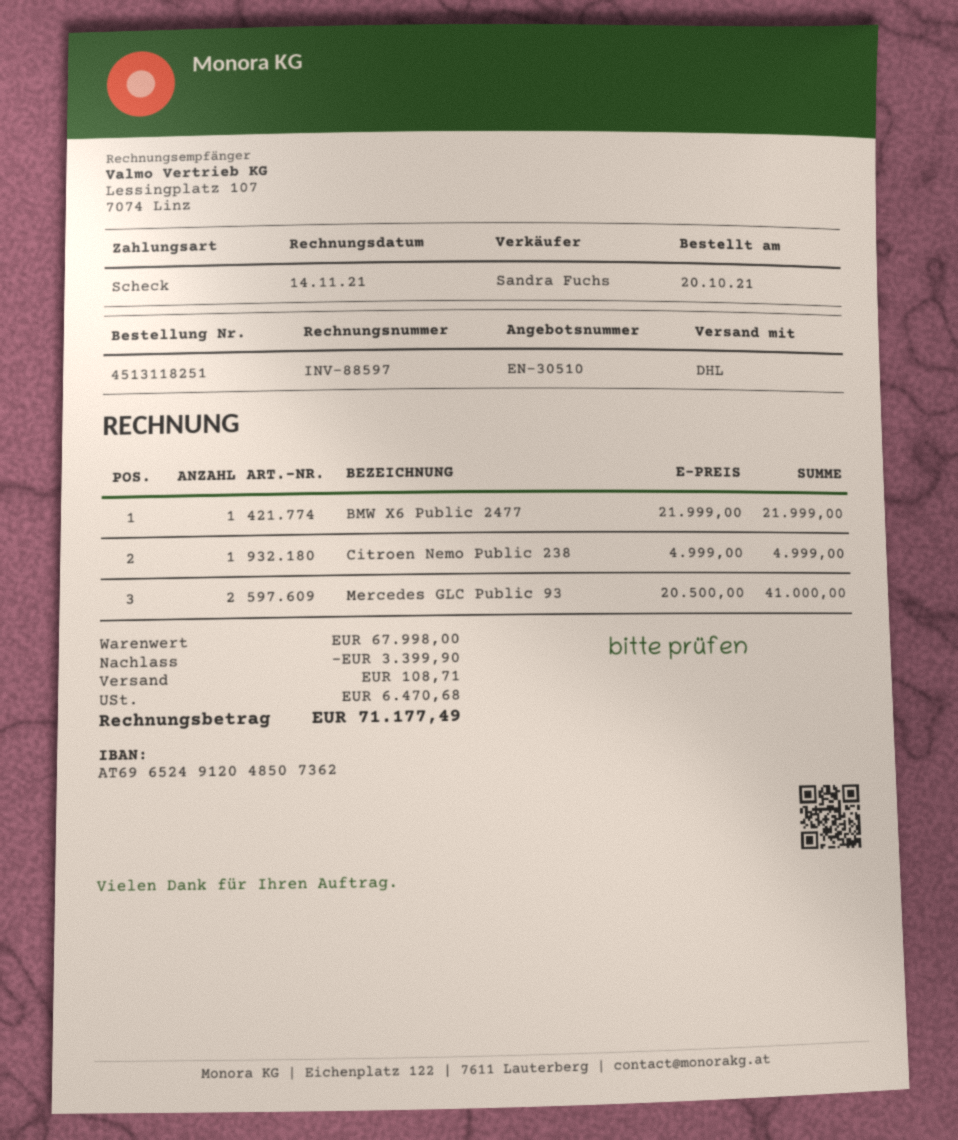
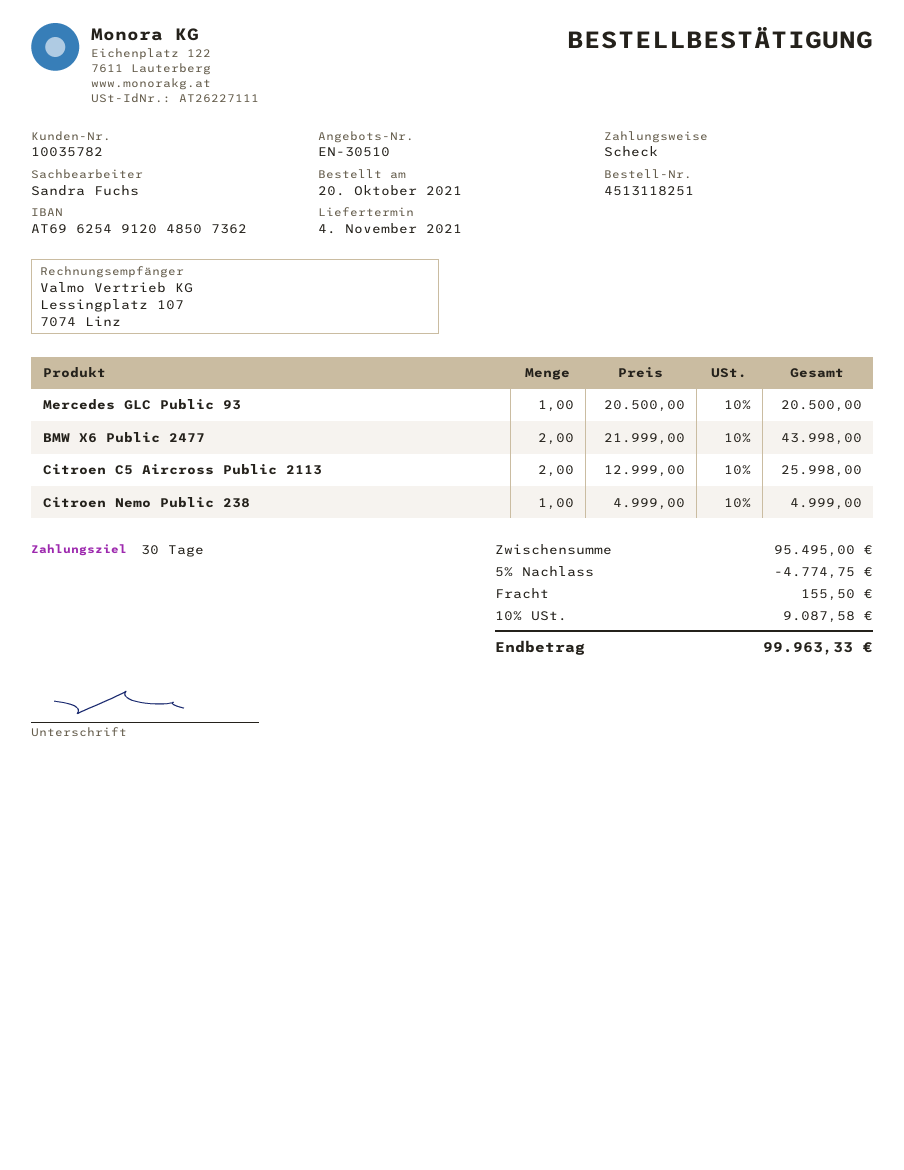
bank account: AT696524912048507362 -> AT696254912048507362
BMW X6 Public 2477: 1 x 21999.00 = 21999.00 -> 2 x 21999.00 = 43998.00
Mercedes GLC Public 93: 2 x 20500.00 = 41000.00 -> 1 x 20500.00 = 20500.00
Citroen C5 Aircross Public 2113: none -> 2 x 12999.00 = 25998.00
subtotal: 67998.00 -> 95495.00
discount: 3399.90 -> 4774.75
shipping: 108.71 -> 155.50
tax: 6470.68 -> 9087.58
total: 71177.49 -> 99963.33

